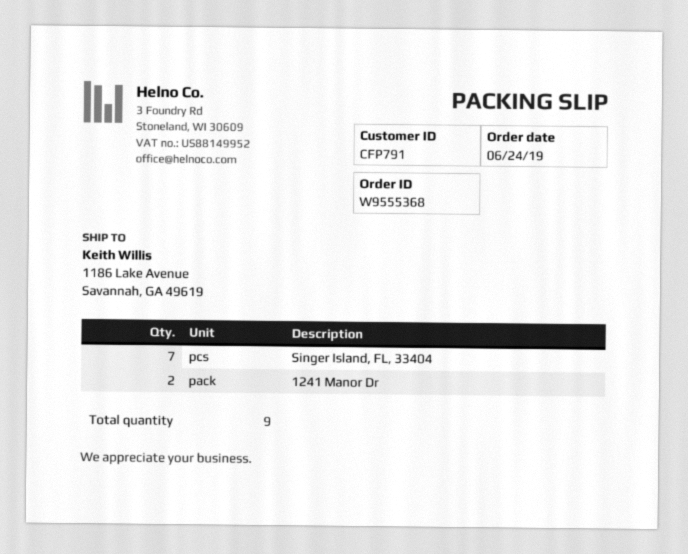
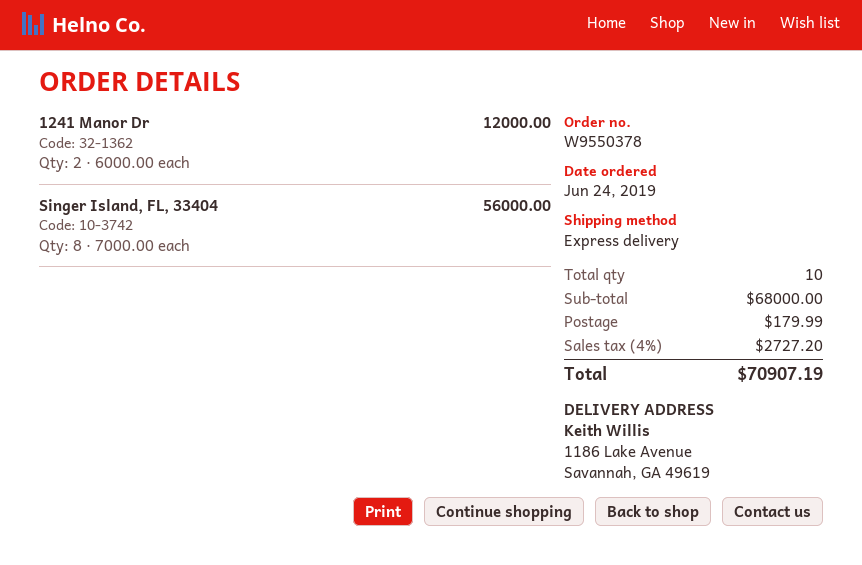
order number: W9555368 -> W9550378
Singer Island, FL, 33404: 7 -> 8
total quantity: 9 -> 10

